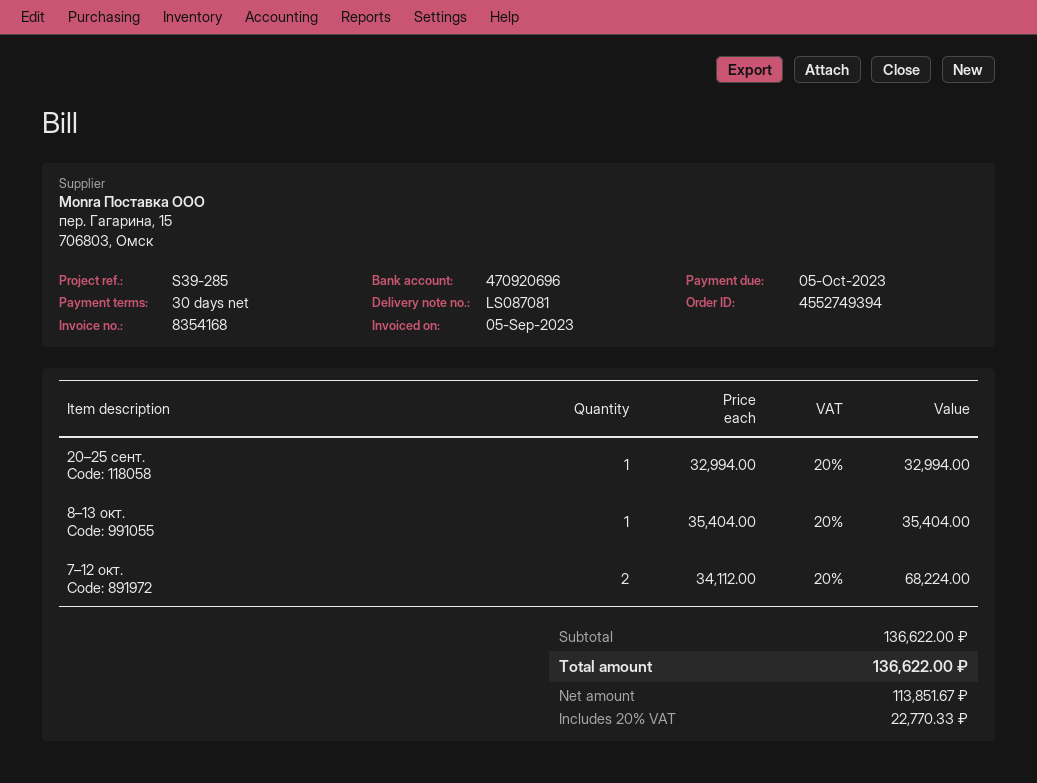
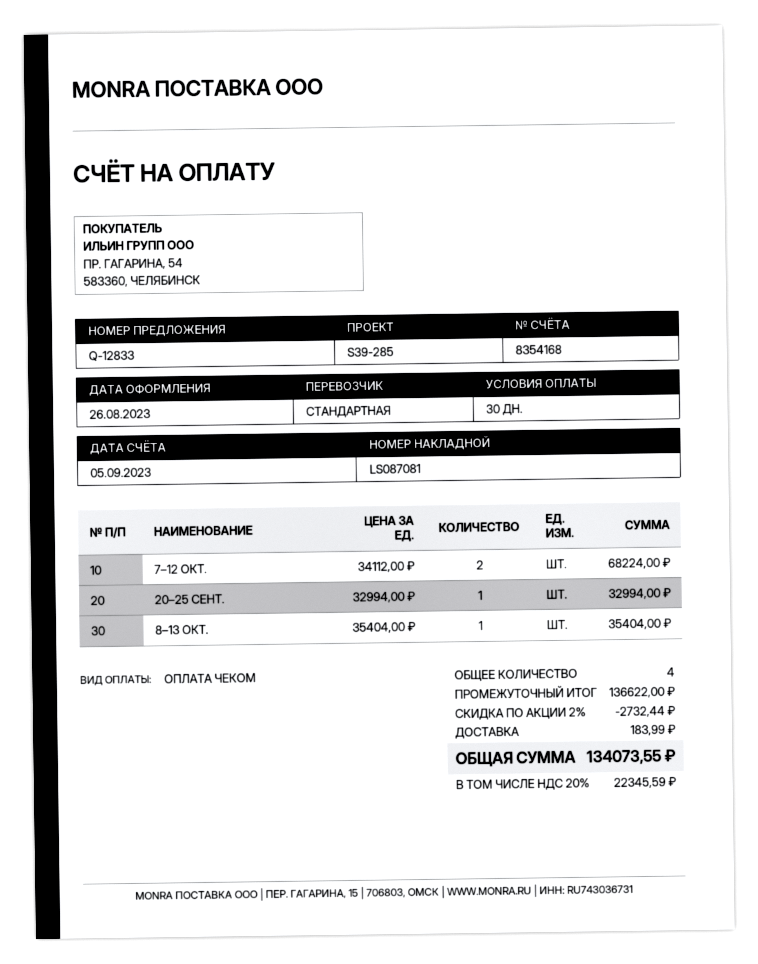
discount: none -> 2% = 2732.44
shipping: none -> 183.99
tax: 20% = 22770.33 -> 20% = 22345.59
total: 136622.00 -> 134073.55

